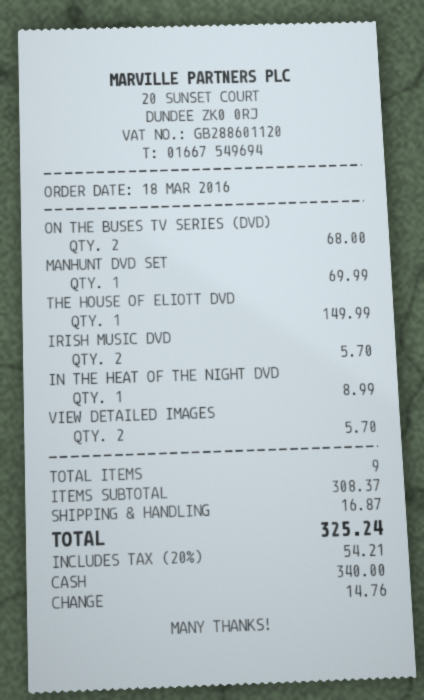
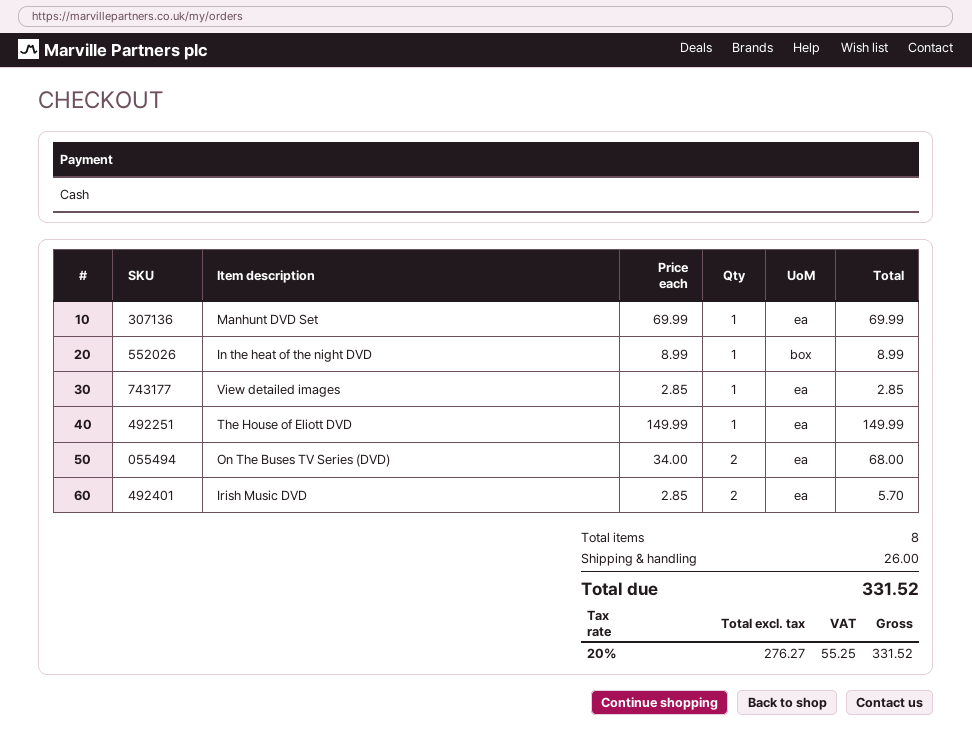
VIEW DETAILED IMAGES: 2 for 5.70 -> 1 for 2.85
total quantity: 9 -> 8
shipping: 16.87 -> 26.00
tax: 20% = 54.21 -> 20% = 55.25
total: 325.24 -> 331.52

